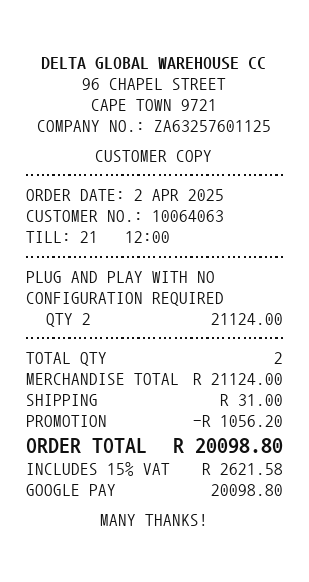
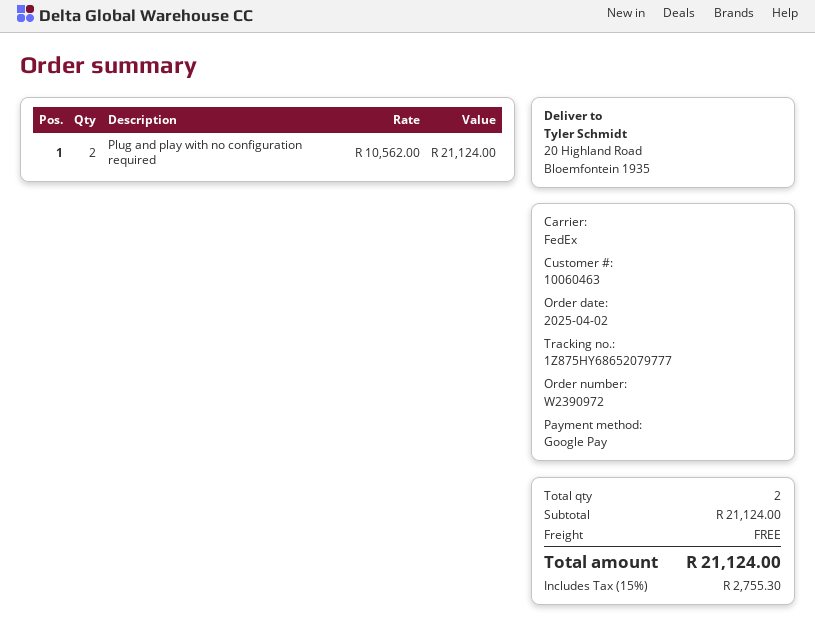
customer number: 10064063 -> 10060463
discount: 1056.20 -> none
shipping: 31.00 -> 0.00
tax: 15% = 2621.58 -> 15% = 2755.30
total: 20098.80 -> 21124.00

